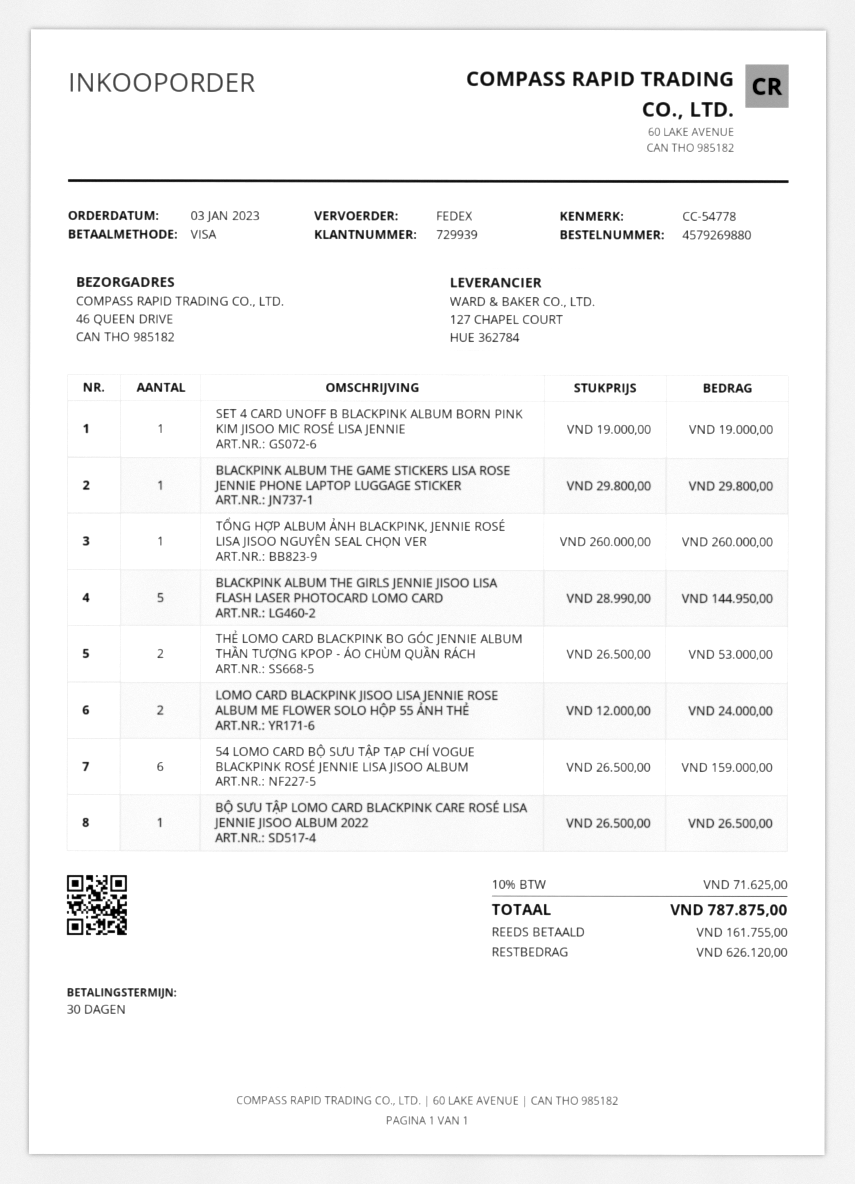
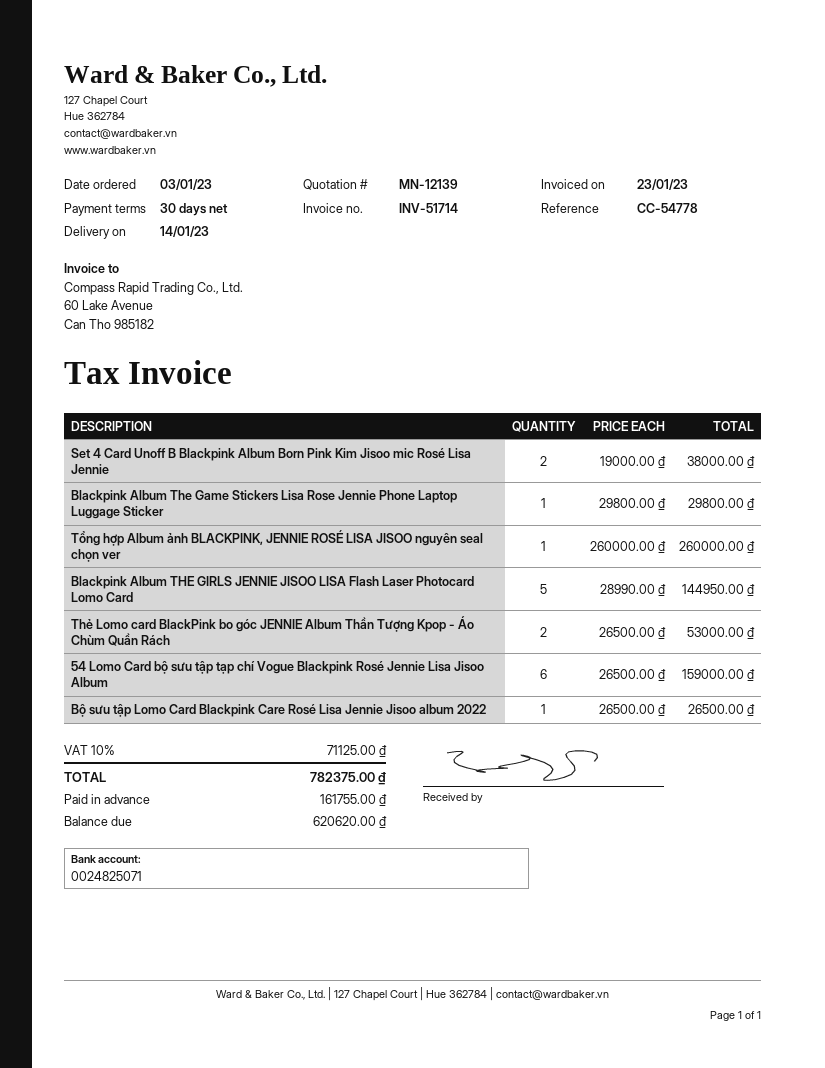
SET 4 CARD UNOFF B BLACKPINK ALBUM BORN PINK KIM JISOO MIC ROSÉ LISA JENNIE: 1 x 19000.00 = 19000.00 -> 2 x 19000.00 = 38000.00
LOMO CARD BLACKPINK JISOO LISA JENNIE ROSE ALBUM ME FLOWER SOLO HỘP 55 ẢNH THẺ: 2 x 12000.00 = 24000.00 -> none
tax: 10% = 71625.00 -> 10% = 71125.00
total: 787875.00 -> 782375.00
balance: 626120.00 -> 620620.00

